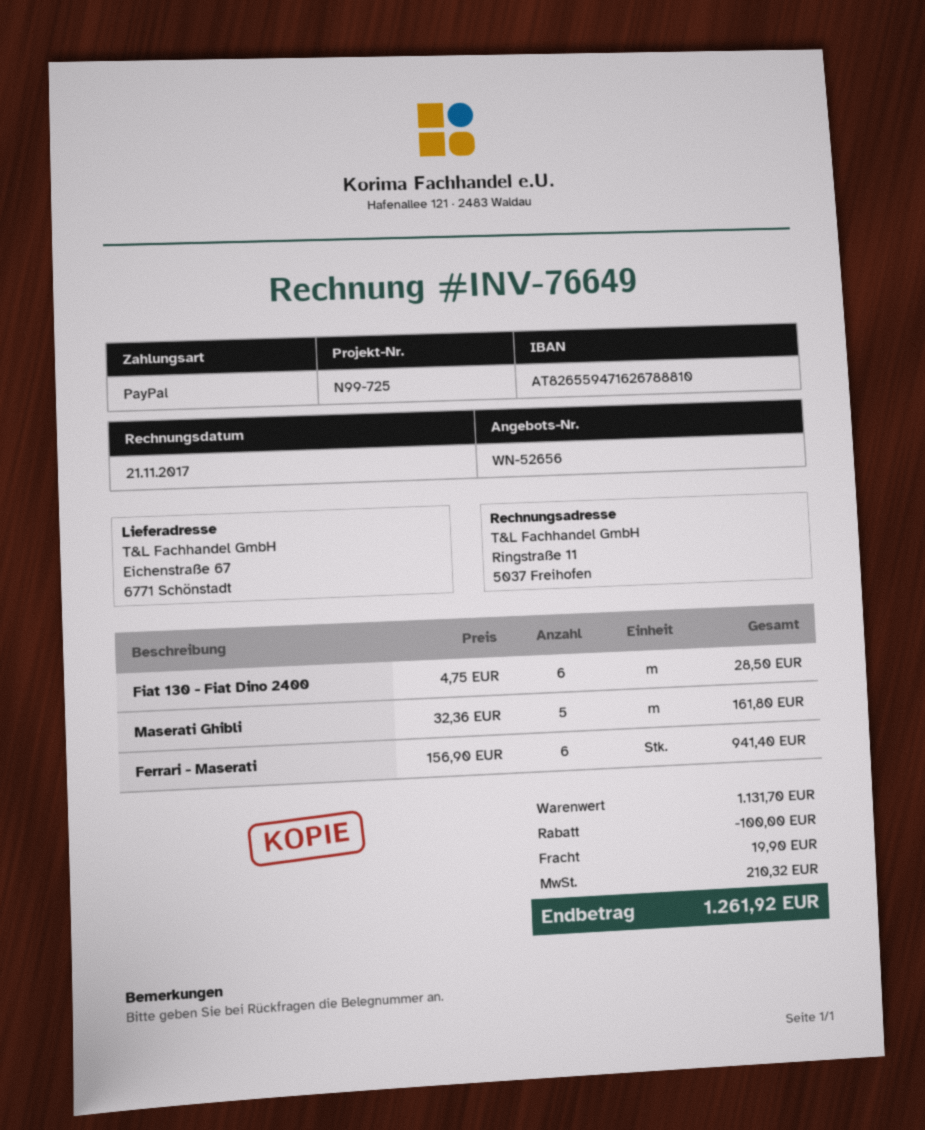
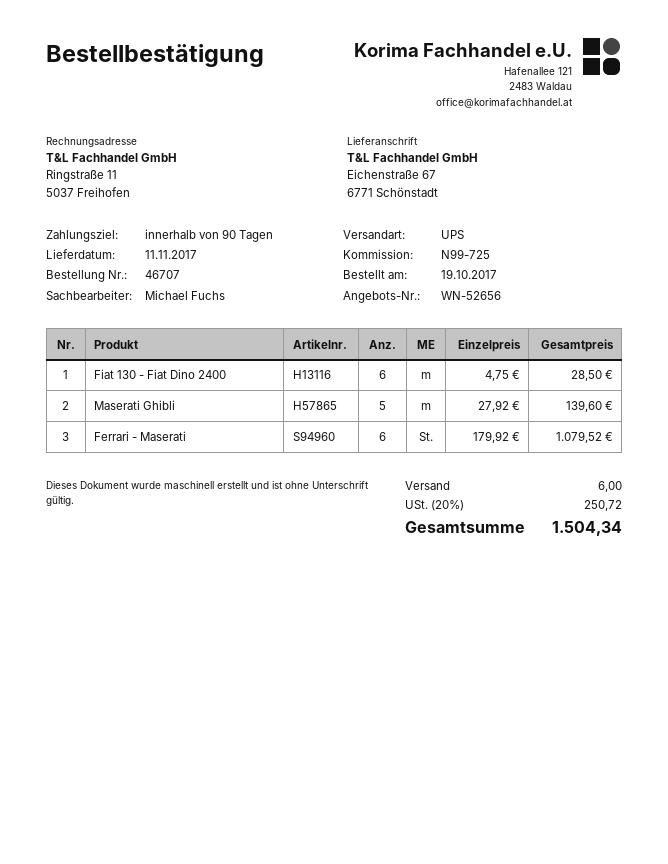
Maserati Ghibli: 5 x 32.36 = 161.80 -> 5 x 27.92 = 139.60
Ferrari - Maserati: 6 x 156.90 = 941.40 -> 6 x 179.92 = 1079.52
discount: 100.00 -> none
shipping: 19.90 -> 6.00
tax: 210.32 -> 250.72
total: 1261.92 -> 1504.34

